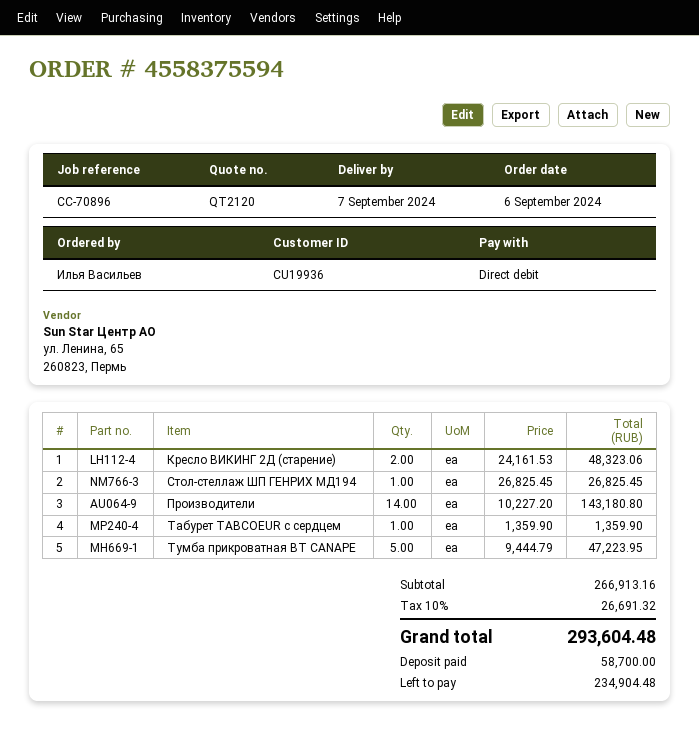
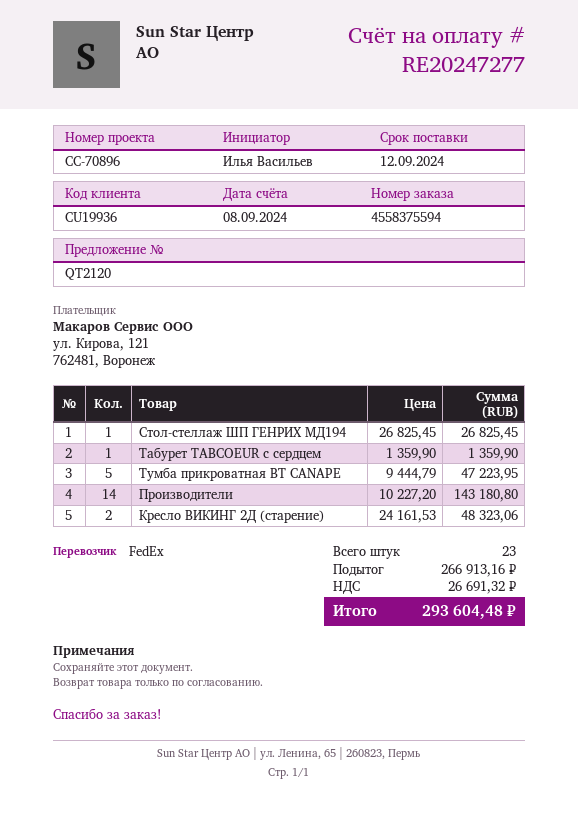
delivery date: 2024-09-07 -> 2024-09-12

